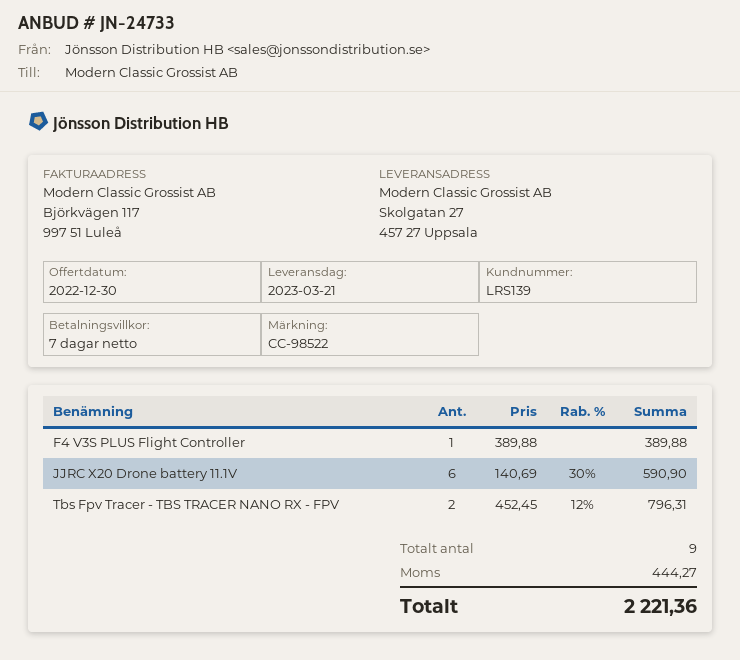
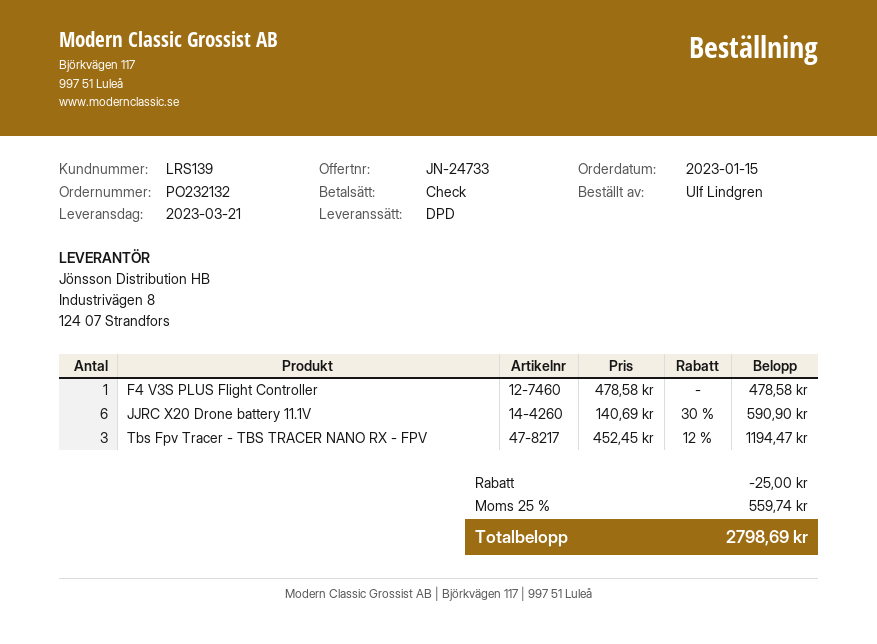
F4 V3S PLUS Flight Controller: 1 x 389.88 = 389.88 -> 1 x 478.58 = 478.58
Tbs Fpv Tracer - TBS TRACER NANO RX - FPV: 2 x 452.45 - 12% = 796.31 -> 3 x 452.45 - 12% = 1194.47
discount: none -> 25.00
tax: 444.27 -> 559.74
total: 2221.36 -> 2798.69

